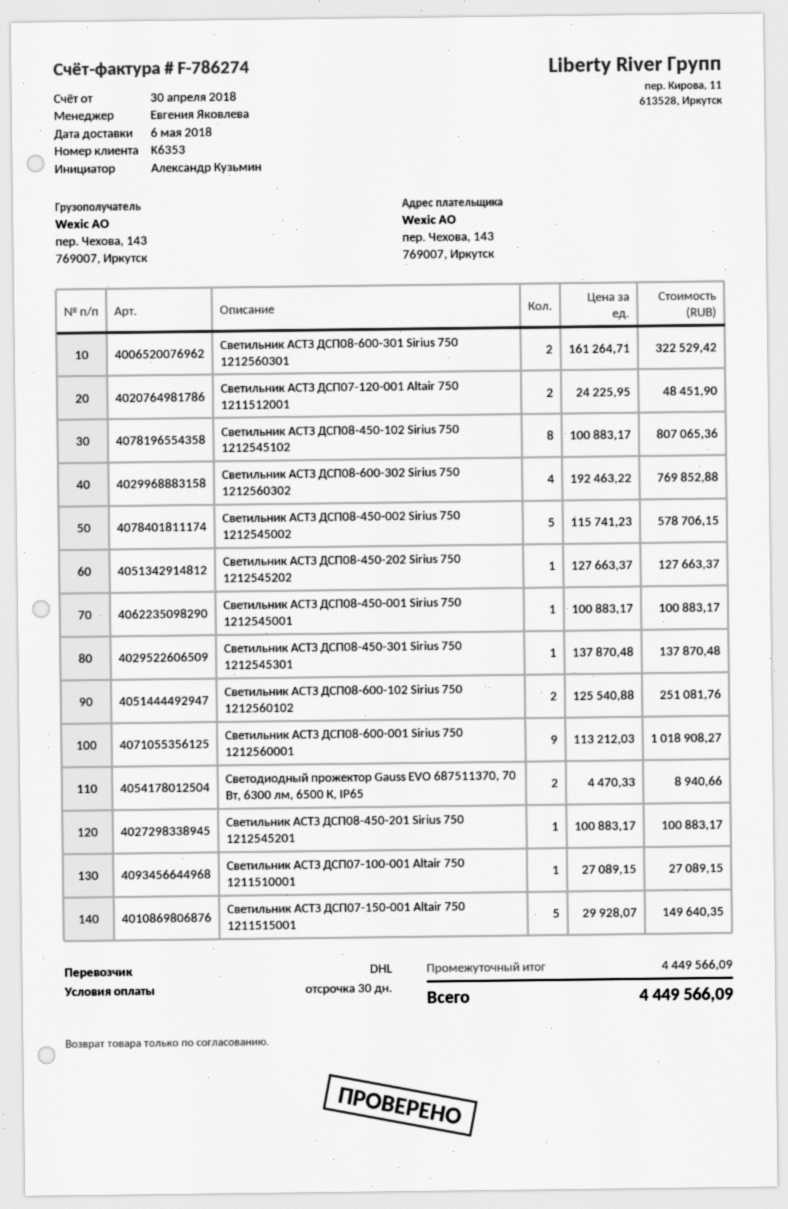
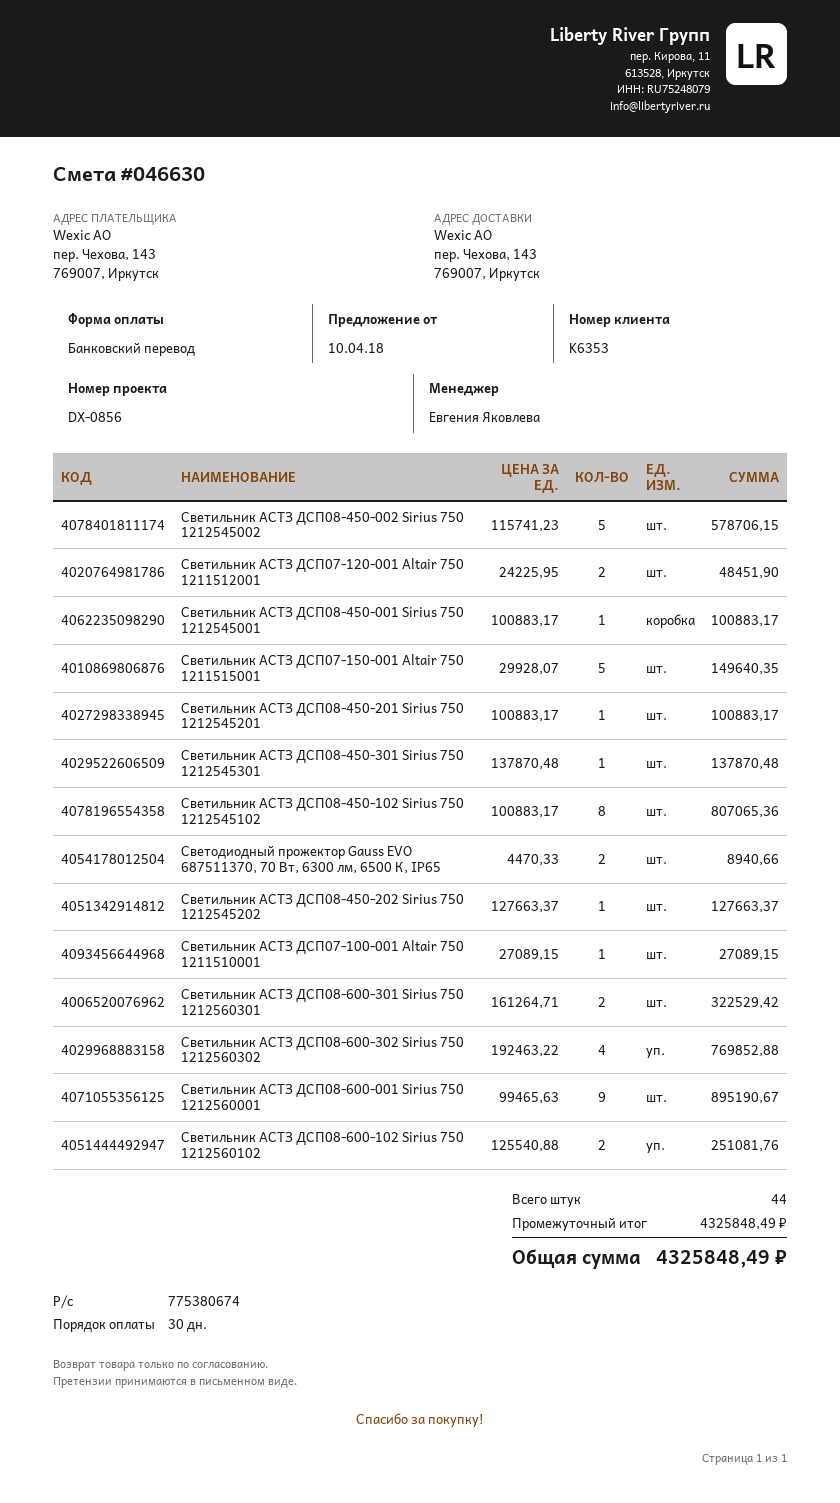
Светильник АСТЗ ДСП08-600-001 Sirius 750 1212560001: 9 x 113212.03 = 1018908.27 -> 9 x 99465.63 = 895190.67
subtotal: 4449566.09 -> 4325848.49
total: 4449566.09 -> 4325848.49

